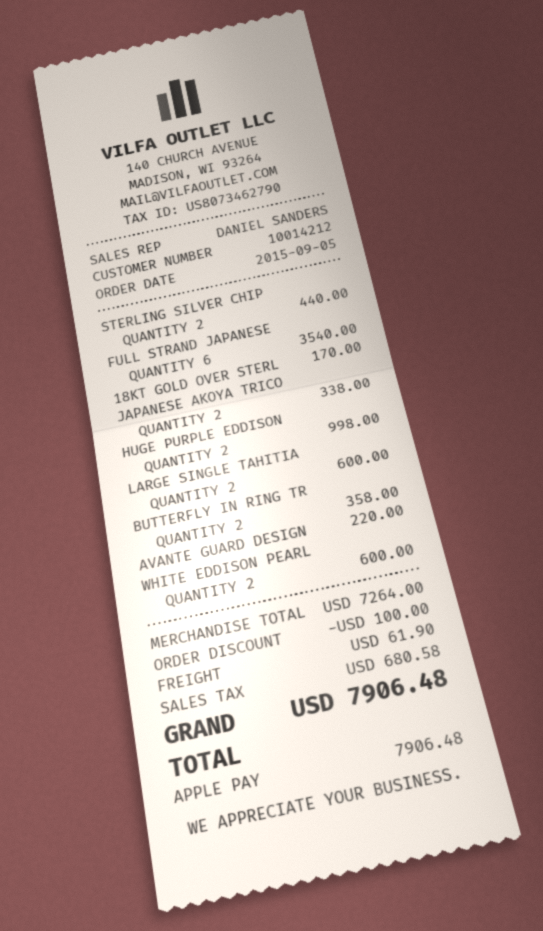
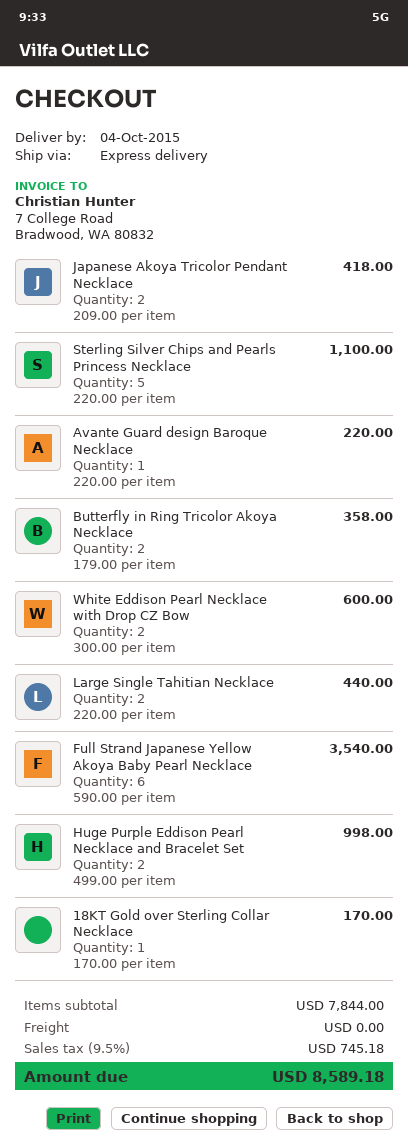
STERLING SILVER CHIP: 2 for 440.00 -> 5 for 1100.00
JAPANESE AKOYA TRICO: 2 for 338.00 -> 2 for 418.00
LARGE SINGLE TAHITIA: 2 for 600.00 -> 2 for 440.00
subtotal: 7264.00 -> 7844.00
discount: 100.00 -> none
shipping: 61.90 -> 0.00
tax: 680.58 -> 745.18
total: 7906.48 -> 8589.18

